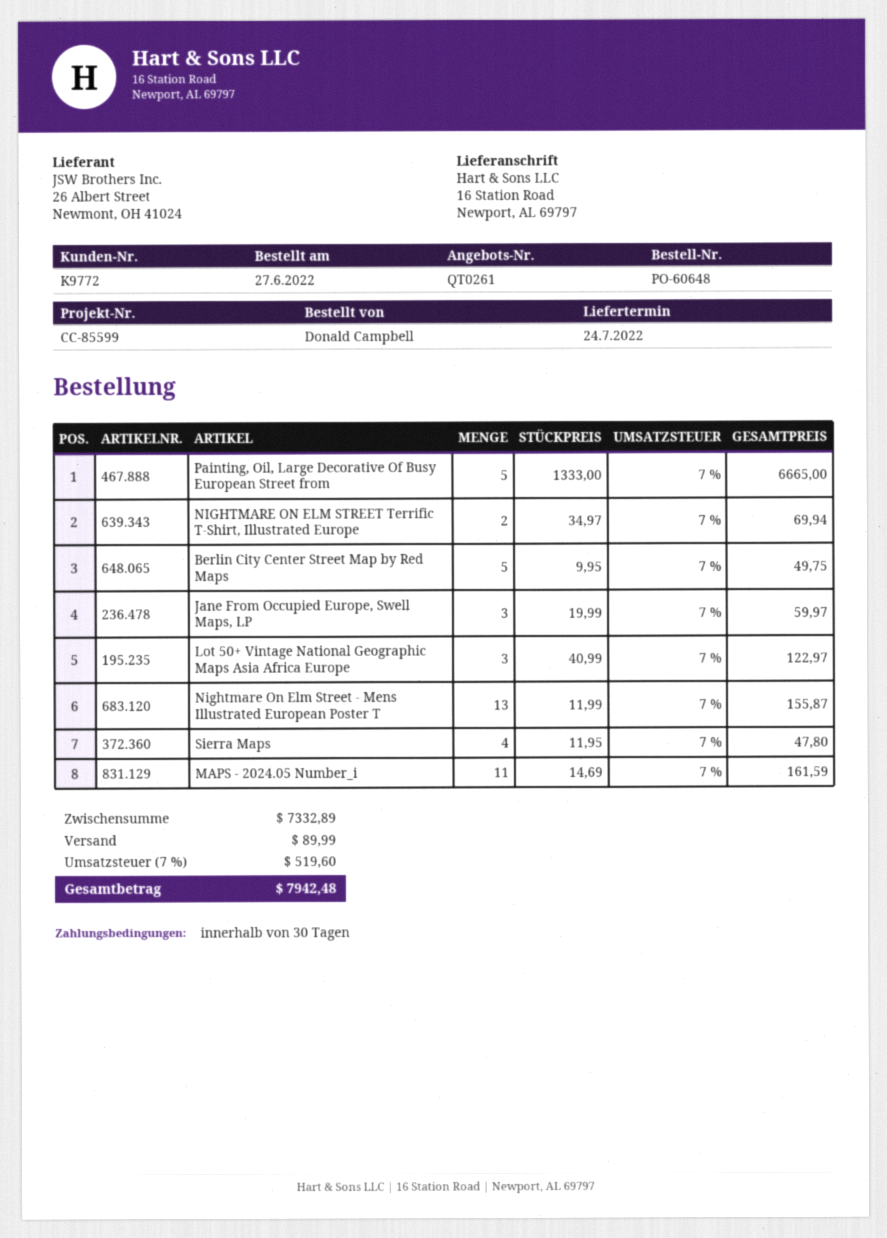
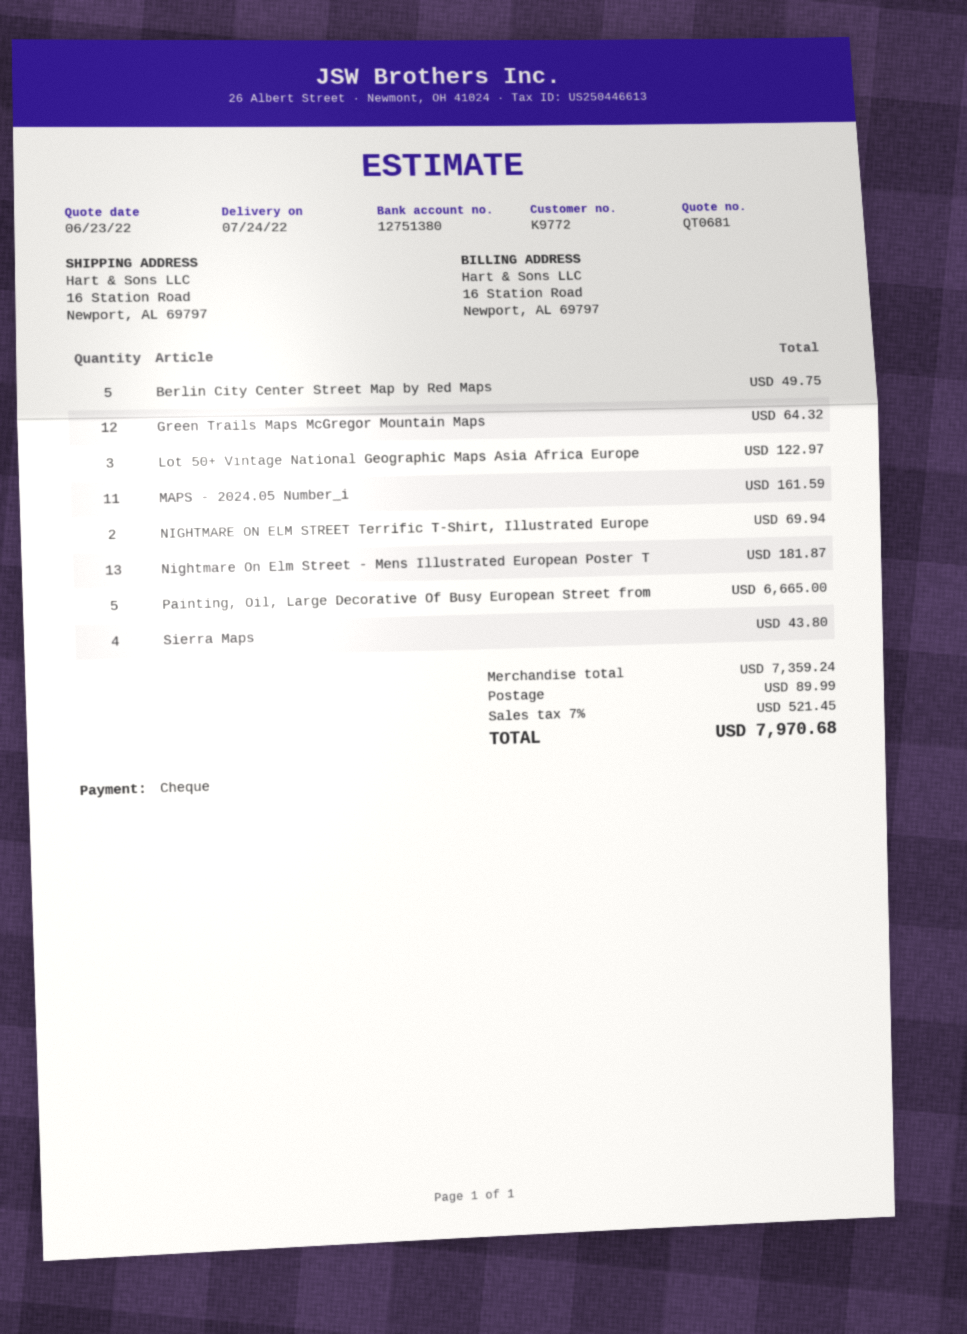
quote number: QT0261 -> QT0681
Jane From Occupied Europe, Swell Maps, LP: 3 for 59.97 -> none
Nightmare On Elm Street - Mens Illustrated European Poster T: 13 for 155.87 -> 13 for 181.87
Sierra Maps: 4 for 47.80 -> 4 for 43.80
Green Trails Maps McGregor Mountain Maps: none -> 12 for 64.32
subtotal: 7332.89 -> 7359.24
tax: 7% = 519.60 -> 7% = 521.45
total: 7942.48 -> 7970.68

